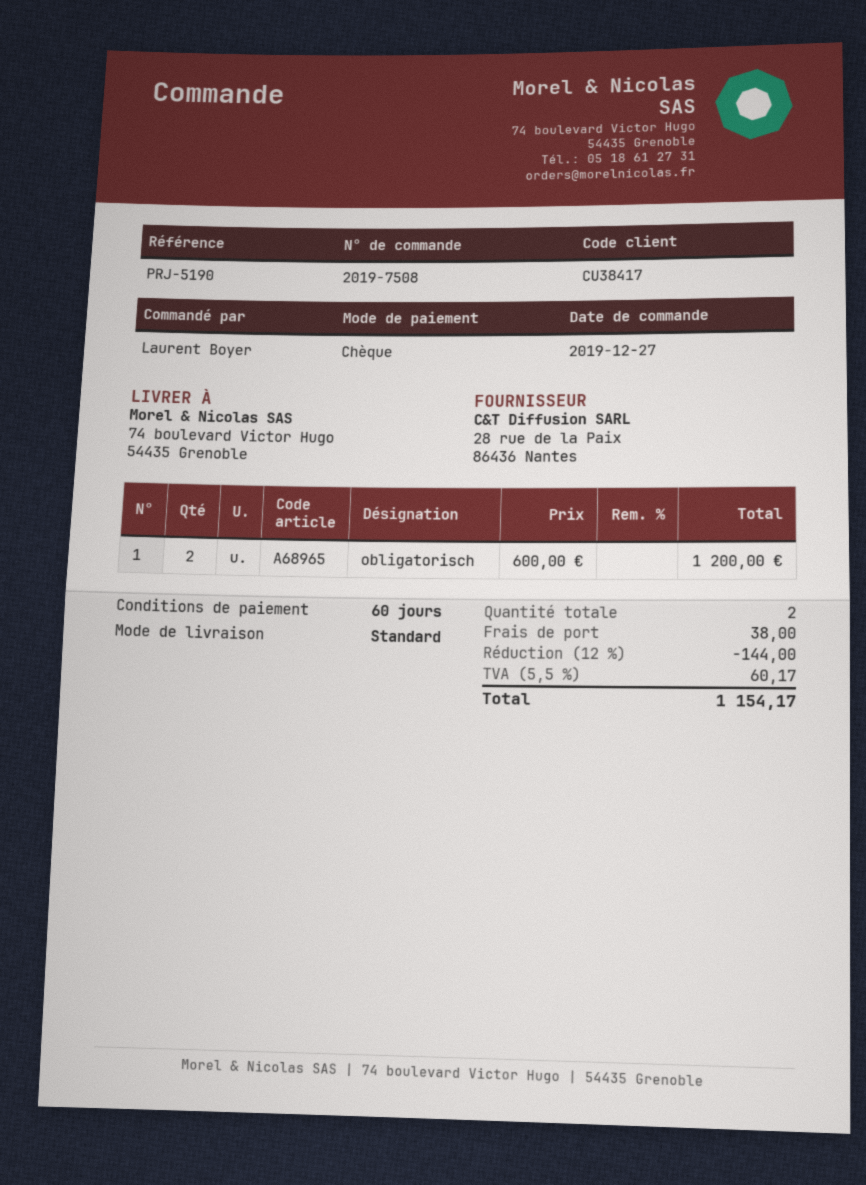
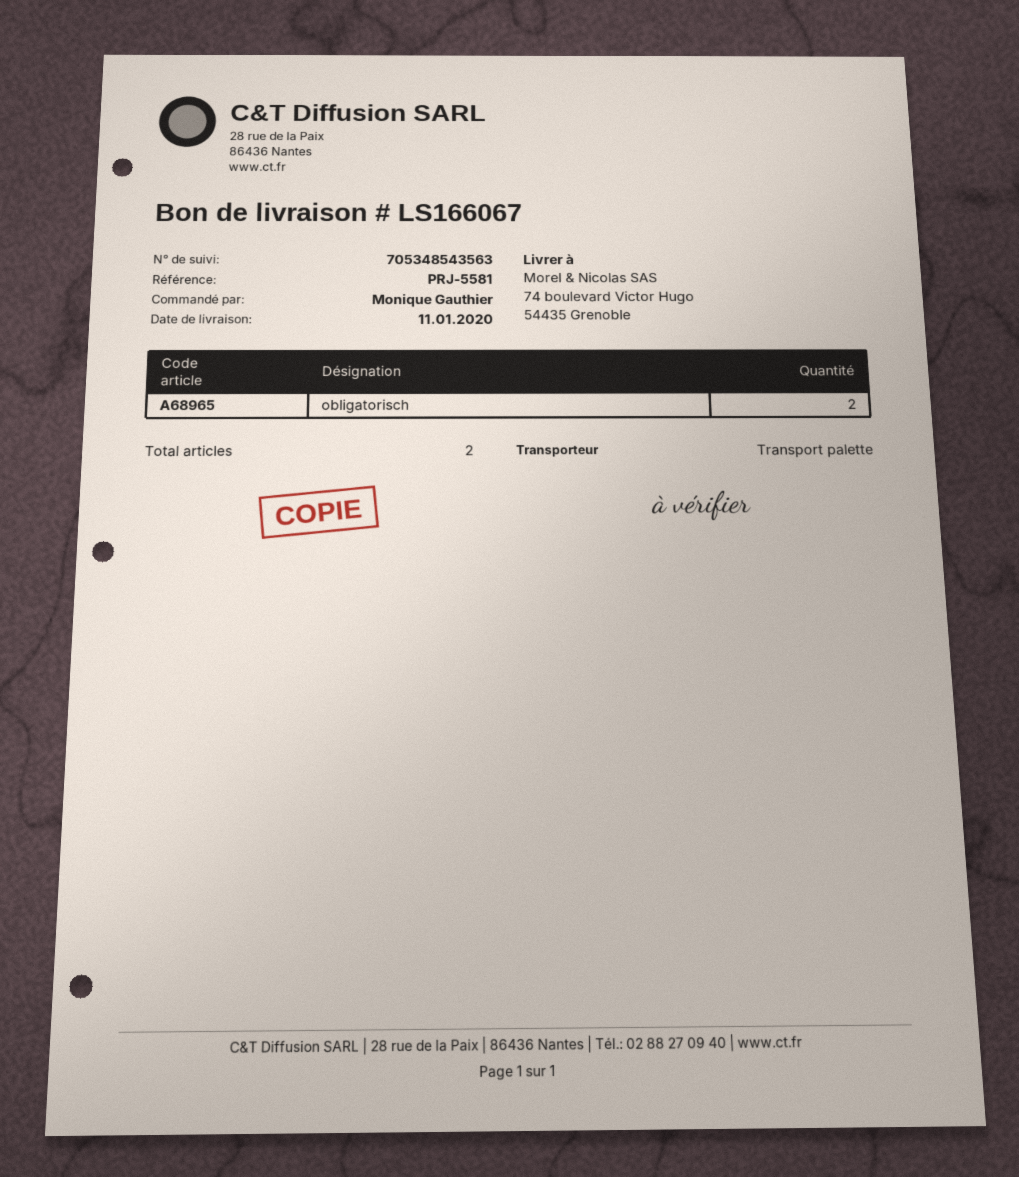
reference: PRJ-5190 -> PRJ-5581
ordered by: Laurent Boyer -> Monique Gauthier
shipping method: standard -> pallet freight

